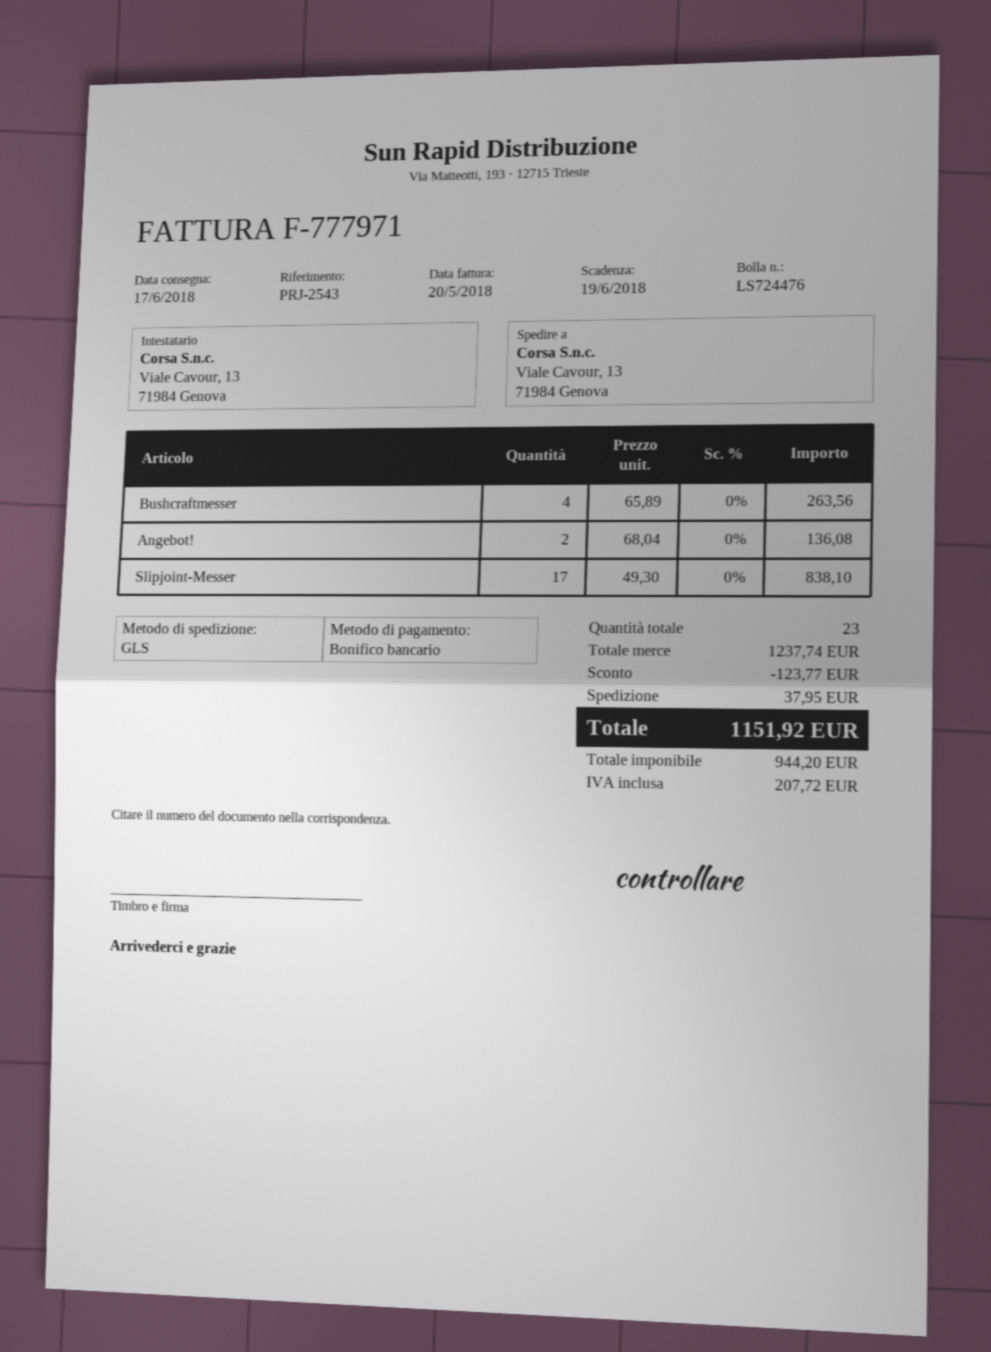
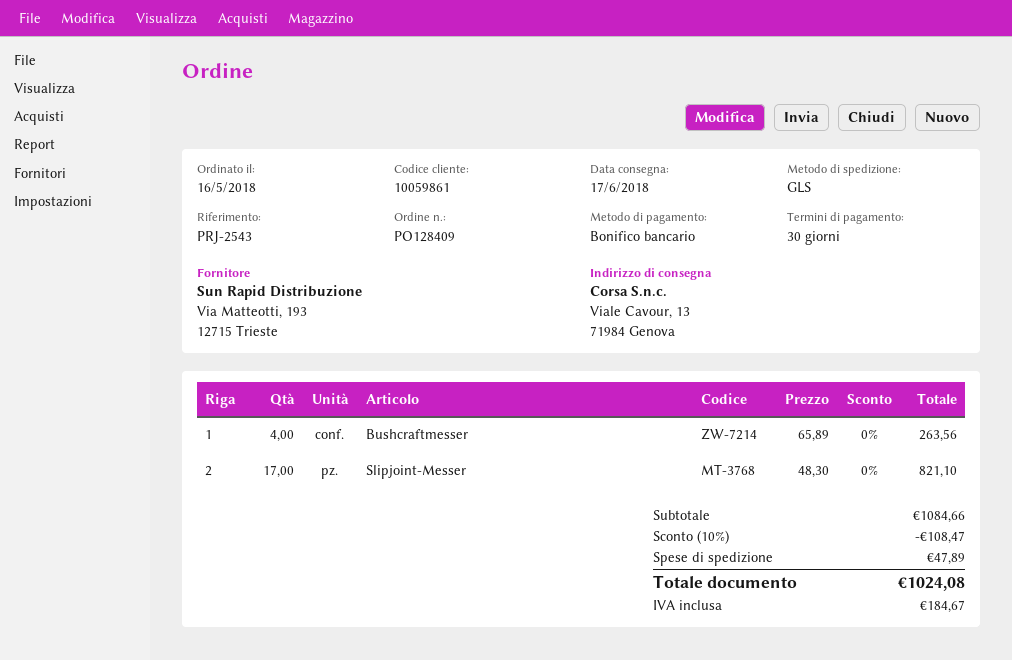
Angebot!: 2 x 68.04 = 136.08 -> none
Slipjoint-Messer: 17 x 49.30 = 838.10 -> 17 x 48.30 = 821.10
subtotal: 1237.74 -> 1084.66
discount: 123.77 -> 108.47
shipping: 37.95 -> 47.89
tax: 207.72 -> 184.67
total: 1151.92 -> 1024.08

